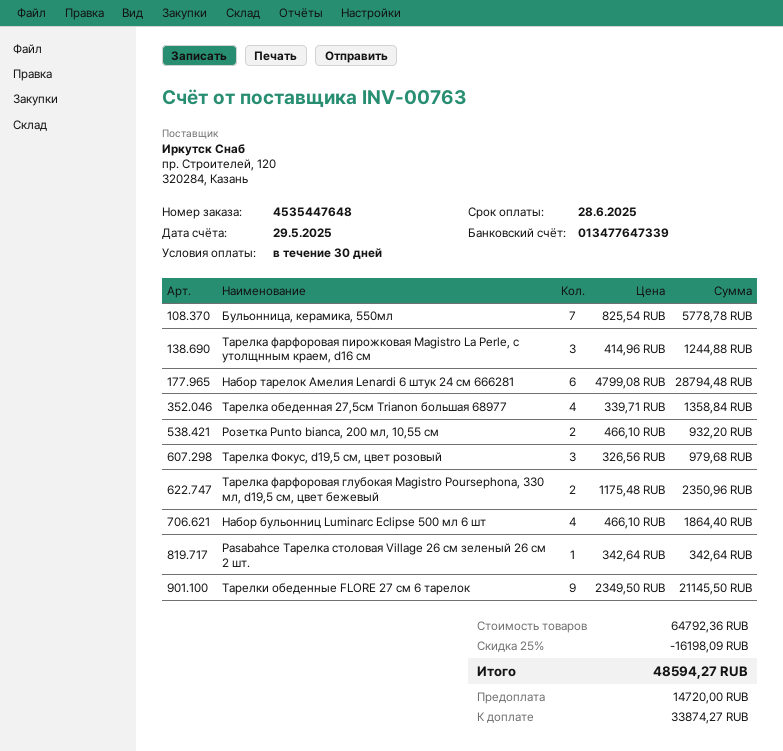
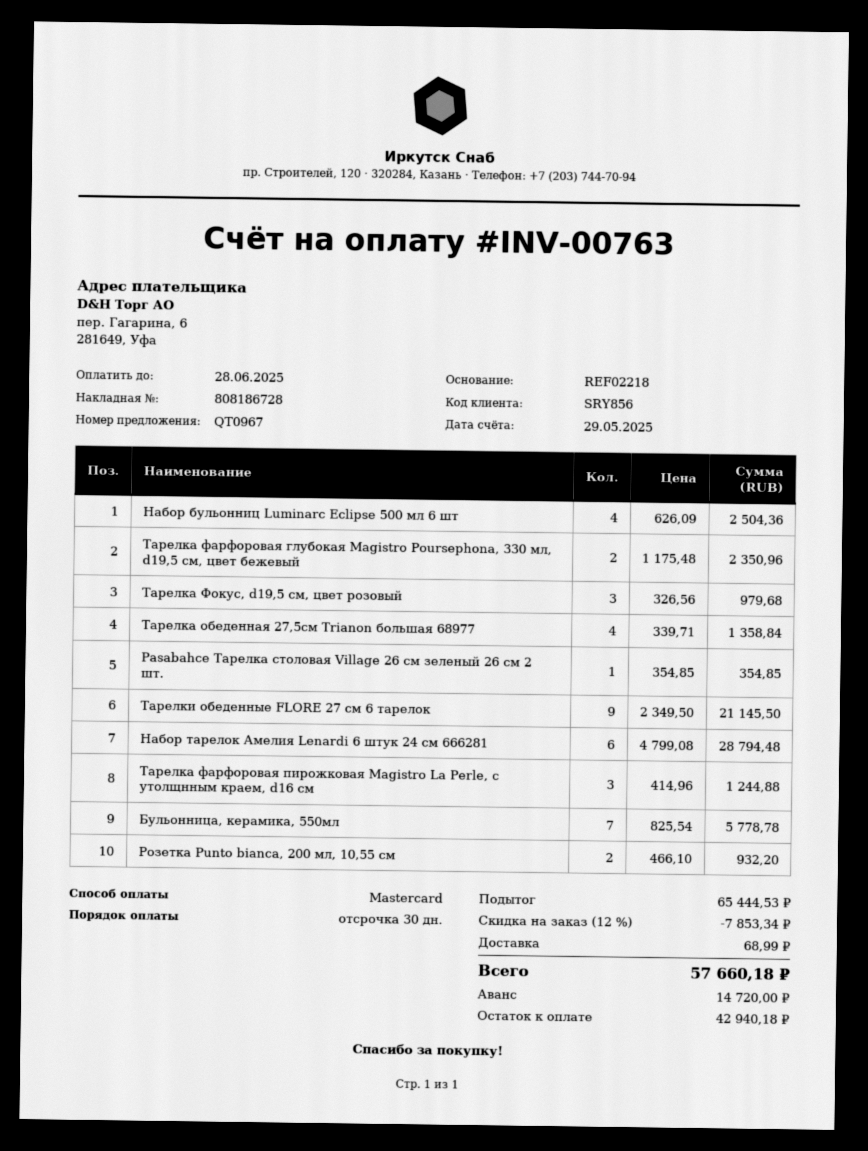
Набор бульонниц Luminarc Eclipse 500 мл 6 шт: 4 x 466.10 = 1864.40 -> 4 x 626.09 = 2504.36
Pasabahce Тарелка столовая Village 26 см зеленый 26 см 2 шт.: 1 x 342.64 = 342.64 -> 1 x 354.85 = 354.85
subtotal: 64792.36 -> 65444.53
discount: 25% = 16198.09 -> 12% = 7853.34
shipping: none -> 68.99
total: 48594.27 -> 57660.18
balance: 33874.27 -> 42940.18

